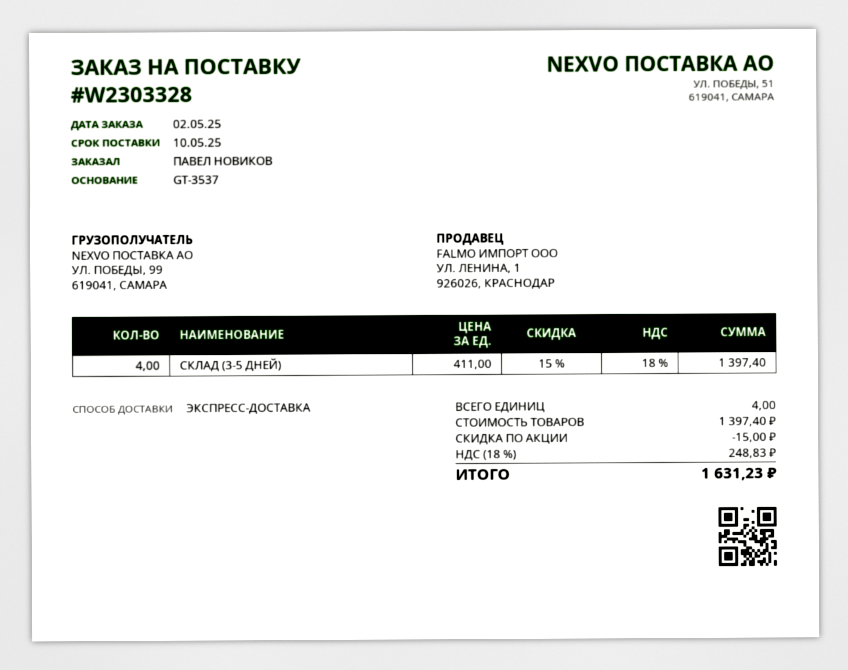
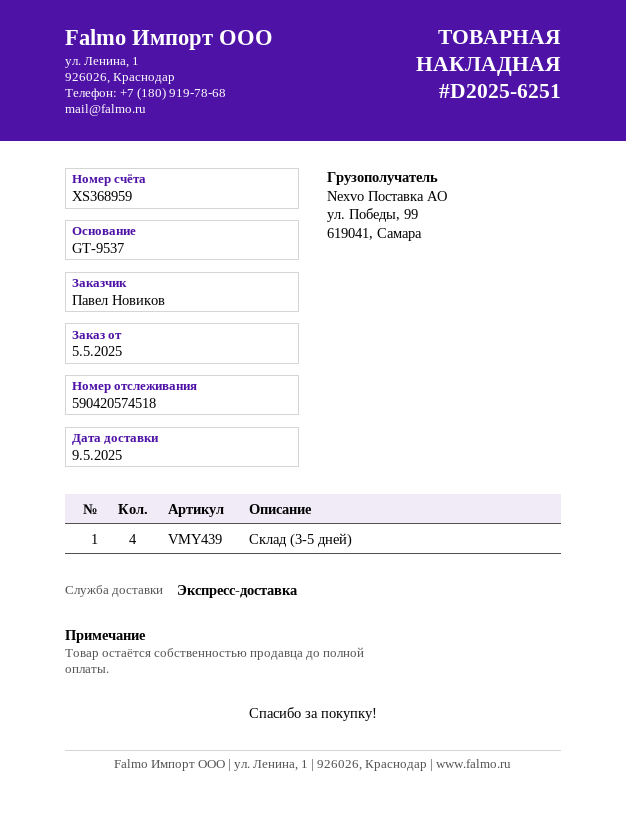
order date: 2025-05-02 -> 2025-05-05
delivery date: 2025-05-10 -> 2025-05-09
reference: GT-3537 -> GT-9537

